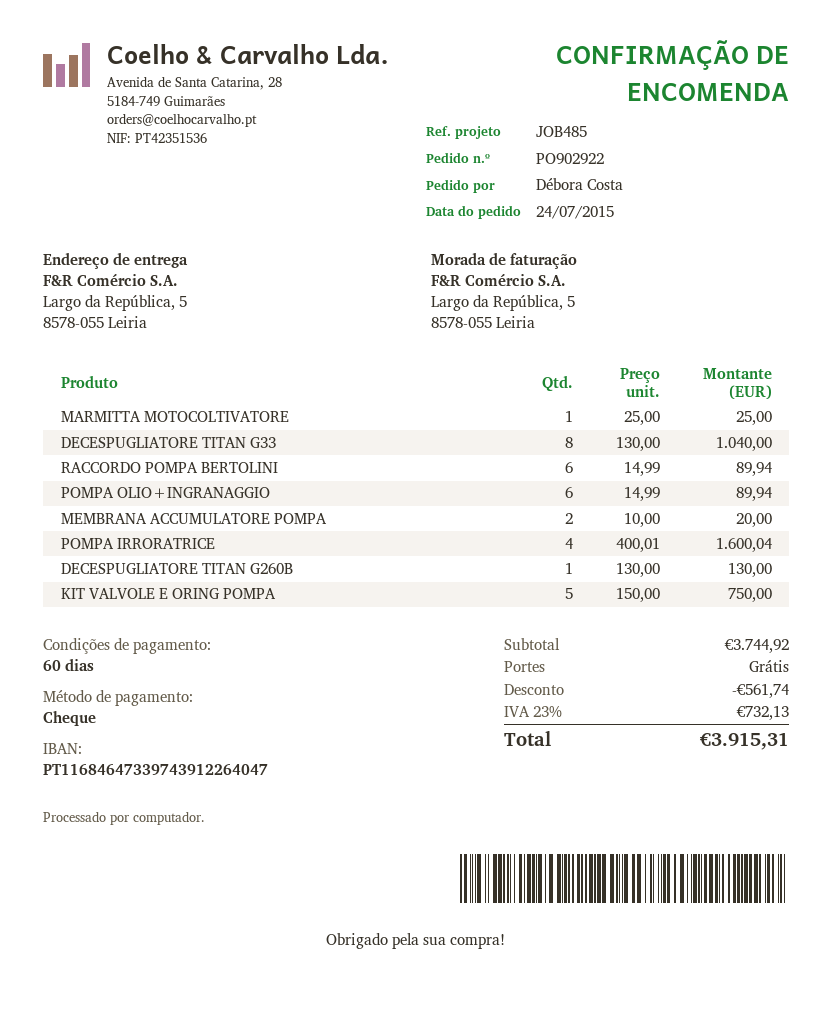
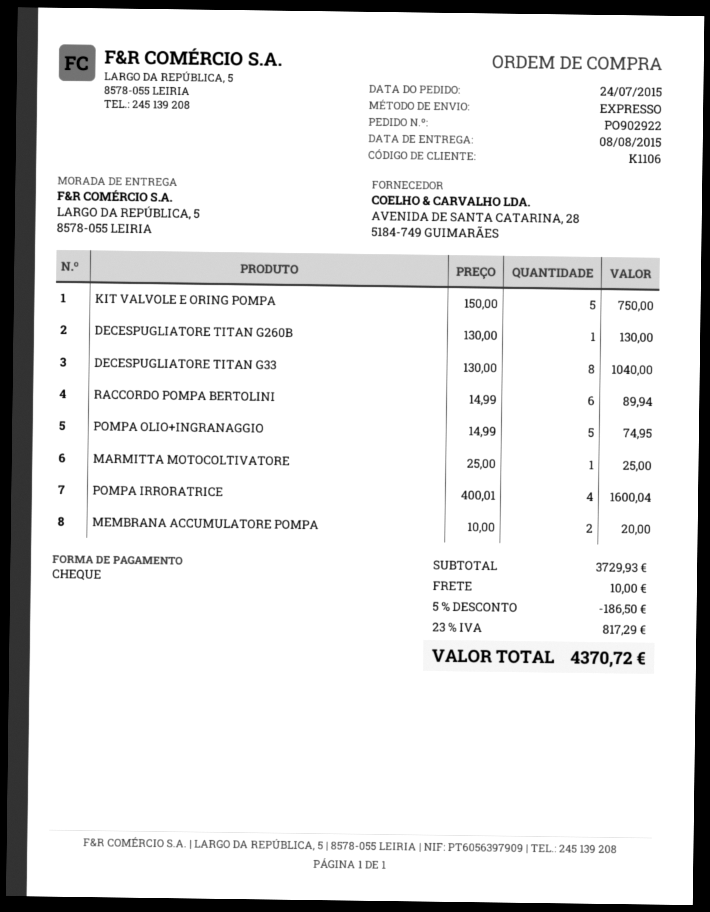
POMPA OLIO+INGRANAGGIO: 6 x 14.99 = 89.94 -> 5 x 14.99 = 74.95
subtotal: 3744.92 -> 3729.93
discount: 561.74 -> 186.50
shipping: 0.00 -> 10.00
tax: 23% = 732.13 -> 23% = 817.29
total: 3915.31 -> 4370.72

